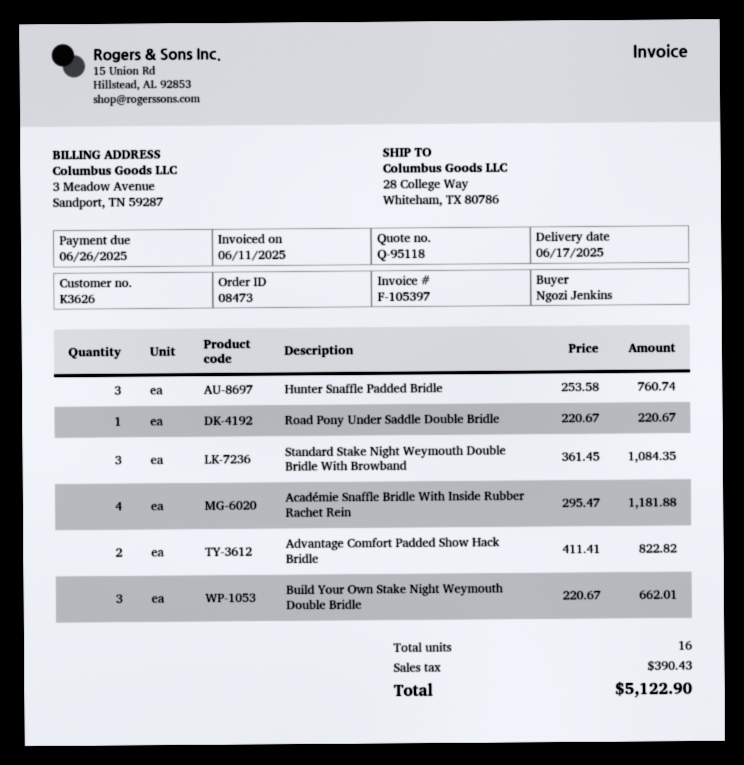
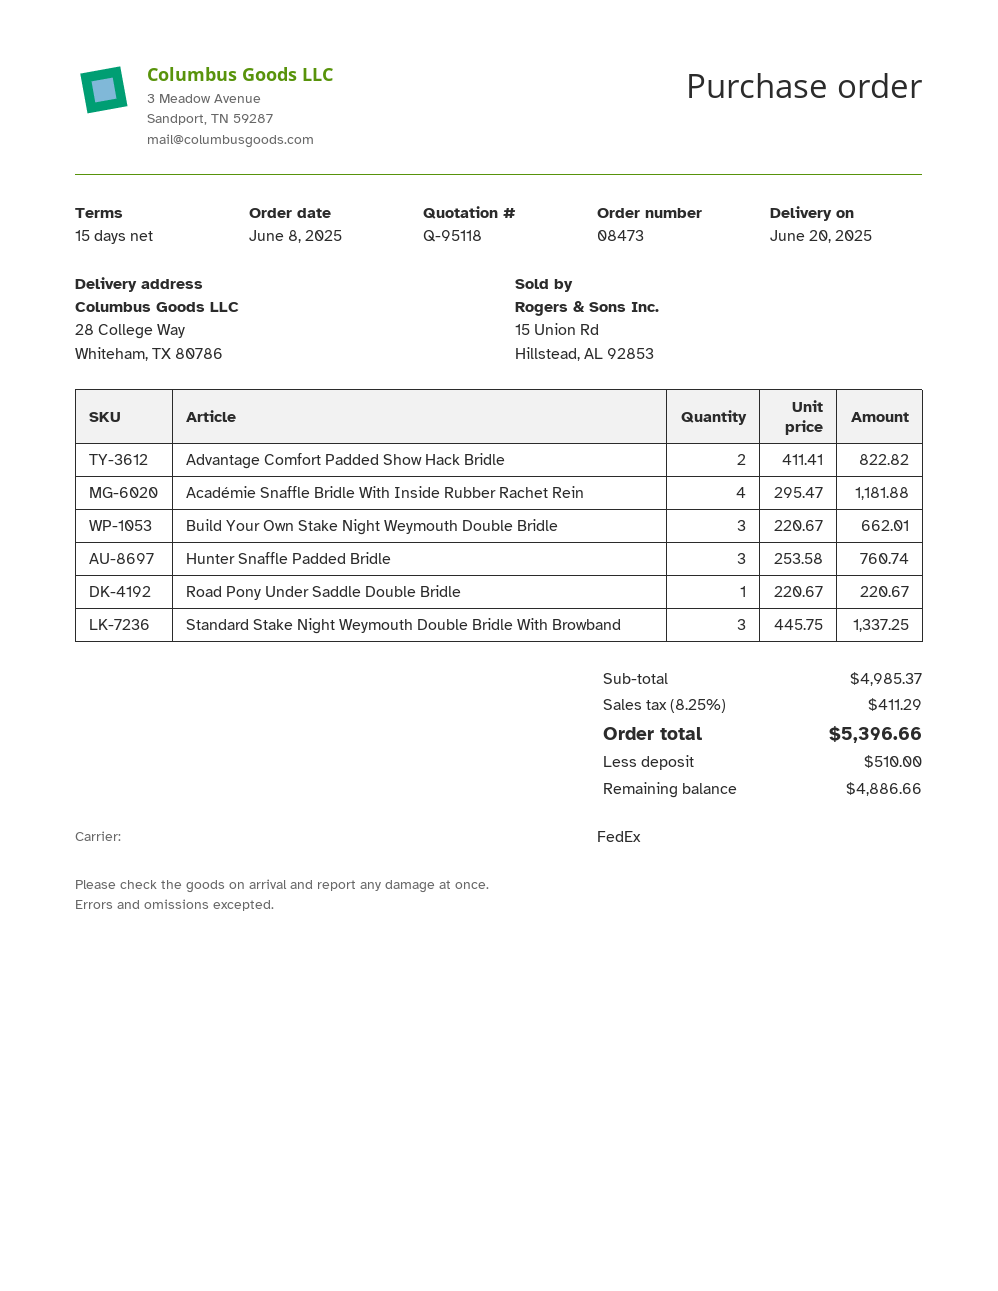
delivery date: 2025-06-17 -> 2025-06-20
Standard Stake Night Weymouth Double Bridle With Browband: 3 x 361.45 = 1084.35 -> 3 x 445.75 = 1337.25
tax: 390.43 -> 411.29
total: 5122.90 -> 5396.66

